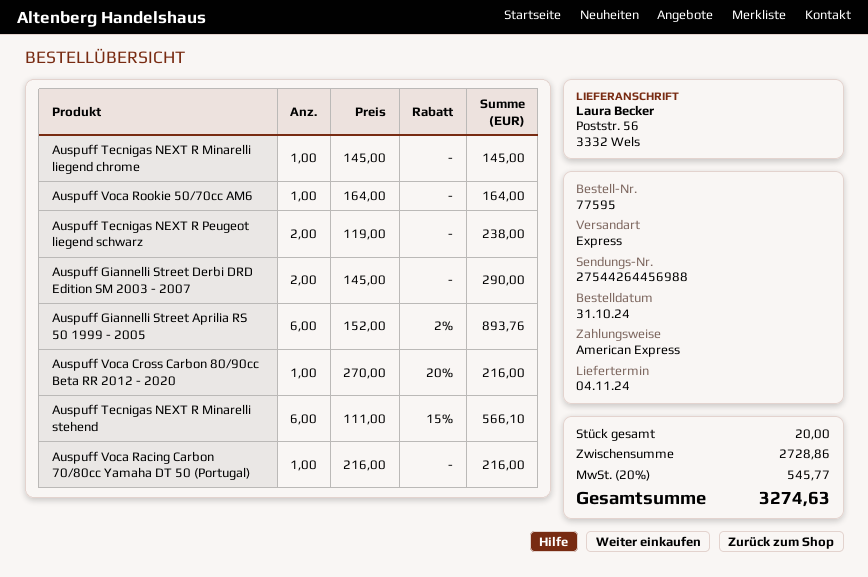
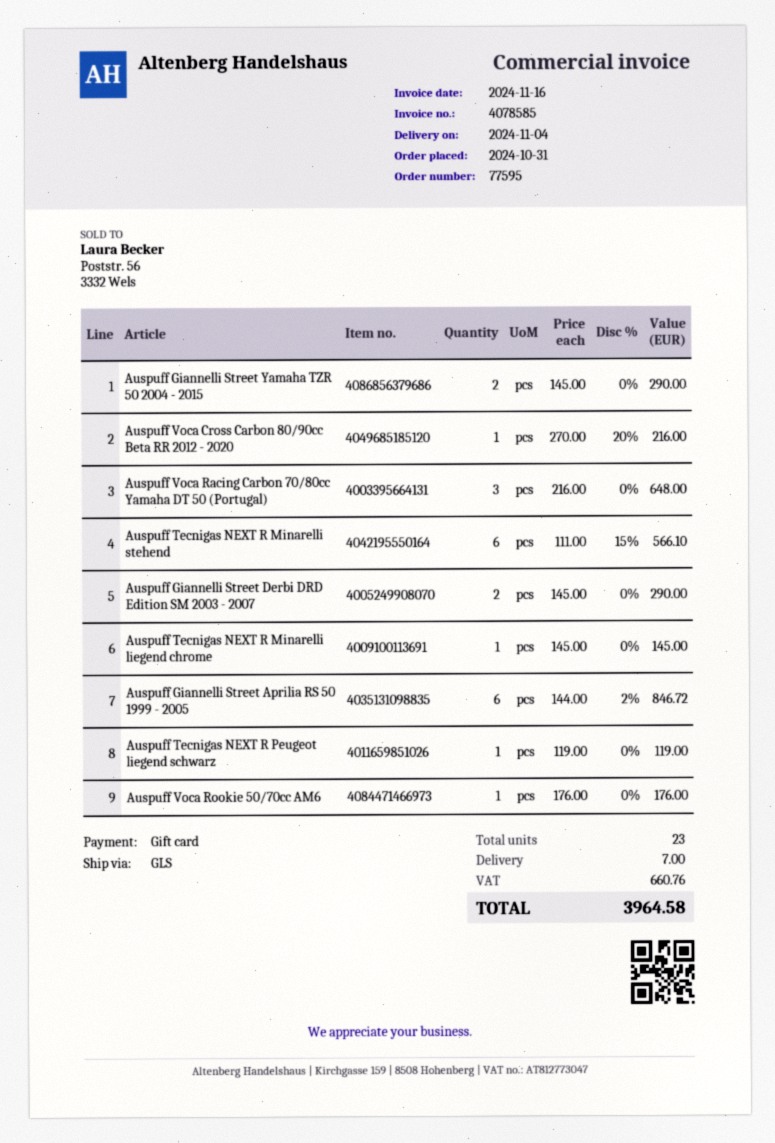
payment method: American Express -> gift card
shipping method: express -> GLS
Auspuff Voca Rookie 50/70cc AM6: 1 x 164.00 = 164.00 -> 1 x 176.00 = 176.00
Auspuff Tecnigas NEXT R Peugeot liegend schwarz: 2 x 119.00 = 238.00 -> 1 x 119.00 = 119.00
Auspuff Giannelli Street Aprilia RS 50 1999 - 2005: 6 x 152.00 - 2% = 893.76 -> 6 x 144.00 - 2% = 846.72
Auspuff Voca Racing Carbon 70/80cc Yamaha DT 50 (Portugal): 1 x 216.00 = 216.00 -> 3 x 216.00 = 648.00
Auspuff Giannelli Street Yamaha TZR 50 2004 - 2015: none -> 2 x 145.00 = 290.00
total quantity: 20 -> 23
shipping: none -> 7.00
tax: 545.77 -> 660.76
total: 3274.63 -> 3964.58

